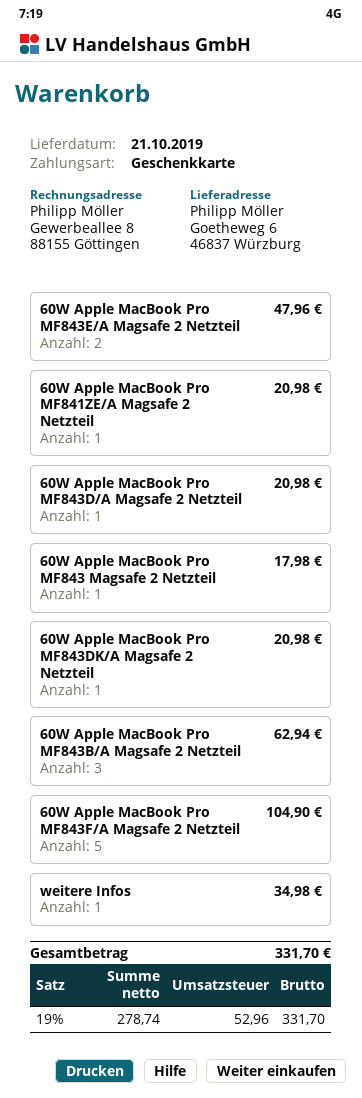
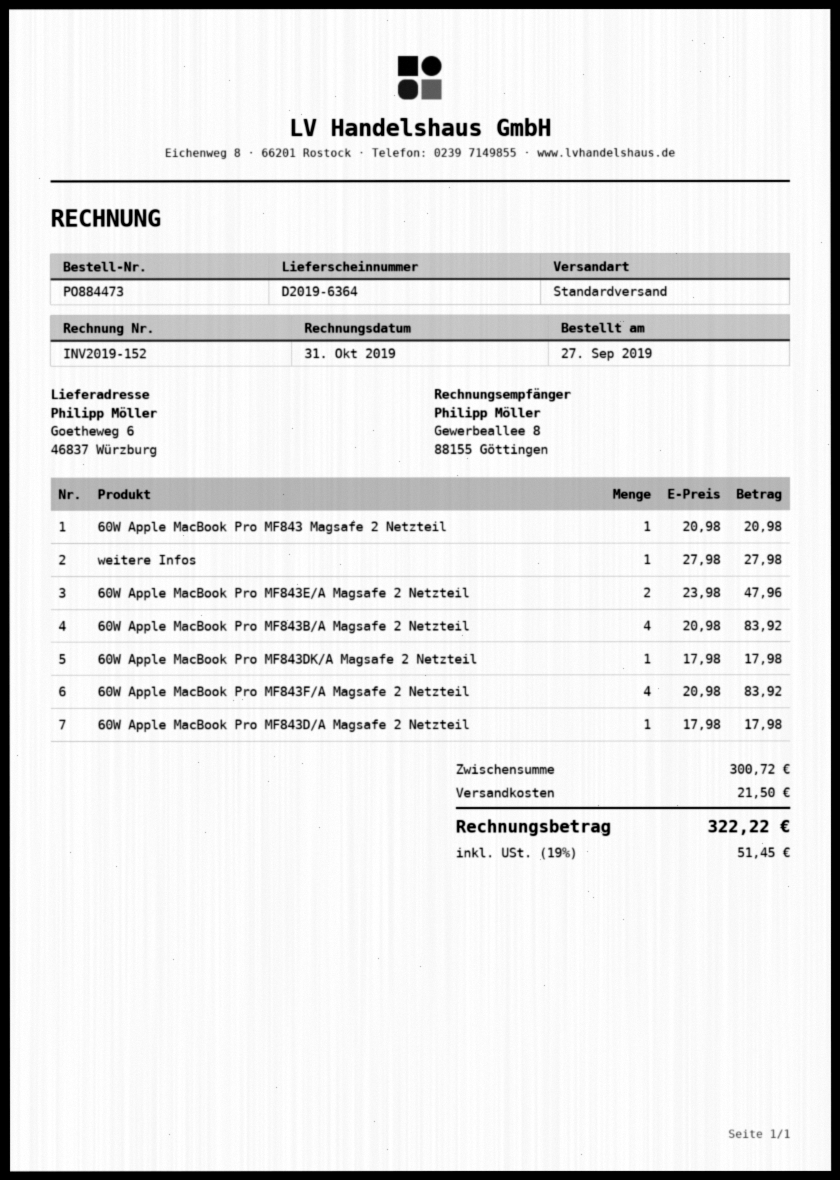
60W Apple MacBook Pro MF841ZE/A Magsafe 2 Netzteil: 1 for 20.98 -> none
60W Apple MacBook Pro MF843D/A Magsafe 2 Netzteil: 1 for 20.98 -> 1 for 17.98
60W Apple MacBook Pro MF843 Magsafe 2 Netzteil: 1 for 17.98 -> 1 for 20.98
60W Apple MacBook Pro MF843DK/A Magsafe 2 Netzteil: 1 for 20.98 -> 1 for 17.98
60W Apple MacBook Pro MF843B/A Magsafe 2 Netzteil: 3 for 62.94 -> 4 for 83.92
60W Apple MacBook Pro MF843F/A Magsafe 2 Netzteil: 5 for 104.90 -> 4 for 83.92
weitere Infos: 1 for 34.98 -> 1 for 27.98
shipping: none -> 21.50
tax: 19% = 52.96 -> 19% = 51.45
total: 331.70 -> 322.22

